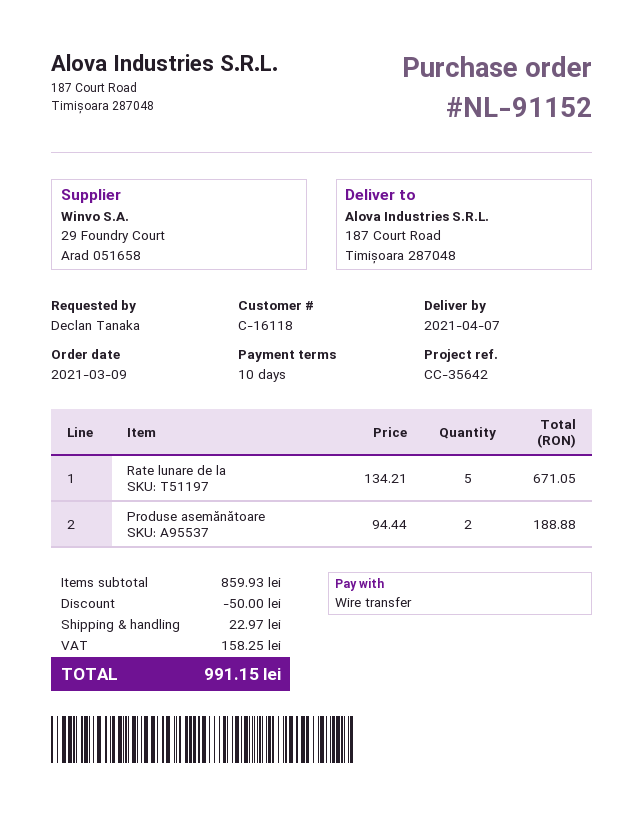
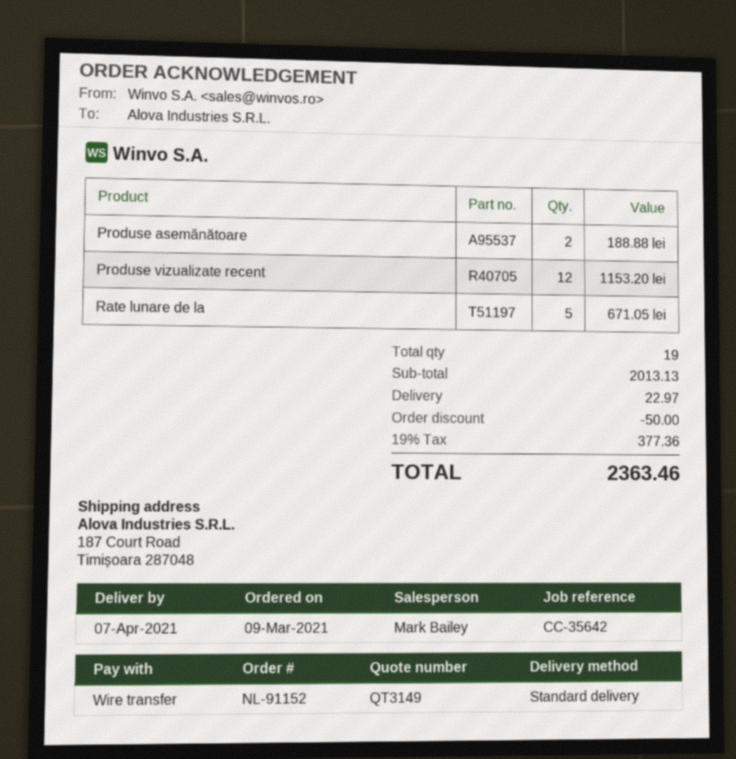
Produse vizualizate recent: none -> 12 for 1153.20
subtotal: 859.93 -> 2013.13
tax: 158.25 -> 377.36
total: 991.15 -> 2363.46

